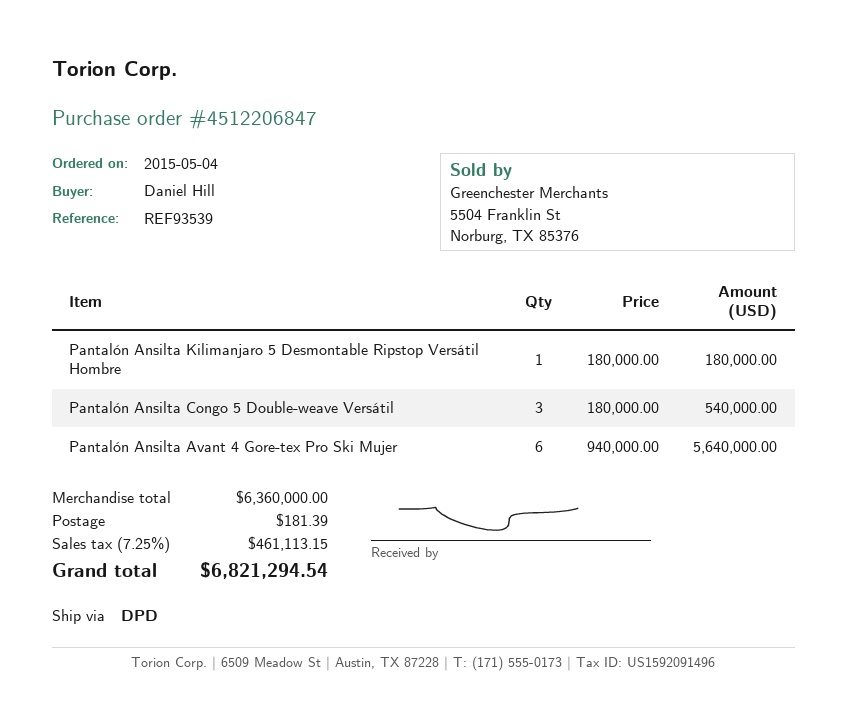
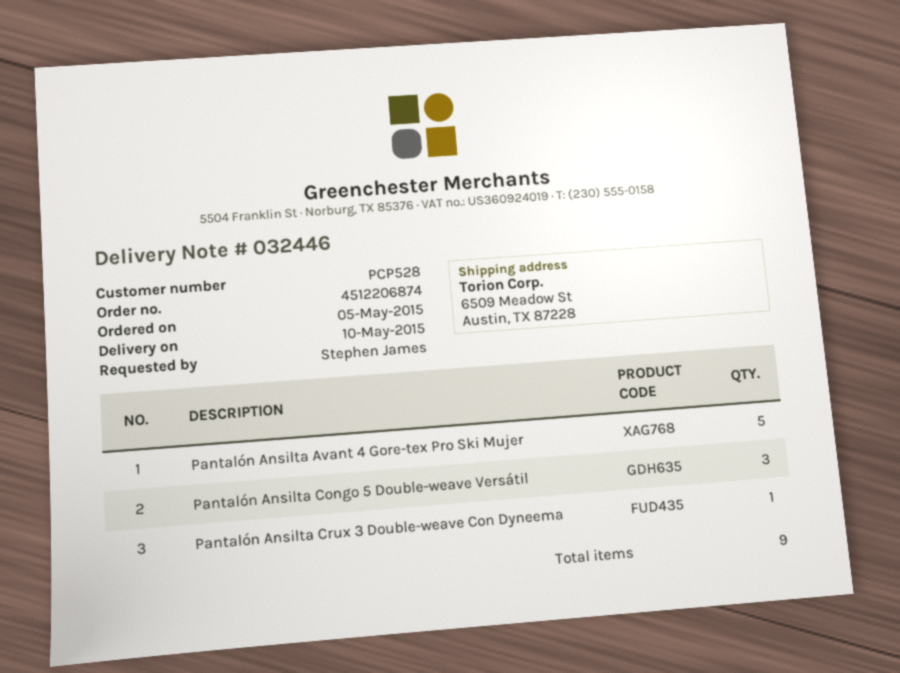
order number: 4512206847 -> 4512206874
order date: 2015-05-04 -> 2015-05-05
ordered by: Daniel Hill -> Stephen James
Pantalón Ansilta Kilimanjaro 5 Desmontable Ripstop Versátil Hombre: 1 -> none
Pantalón Ansilta Avant 4 Gore-tex Pro Ski Mujer: 6 -> 5
Pantalón Ansilta Crux 3 Double-weave Con Dyneema: none -> 1

